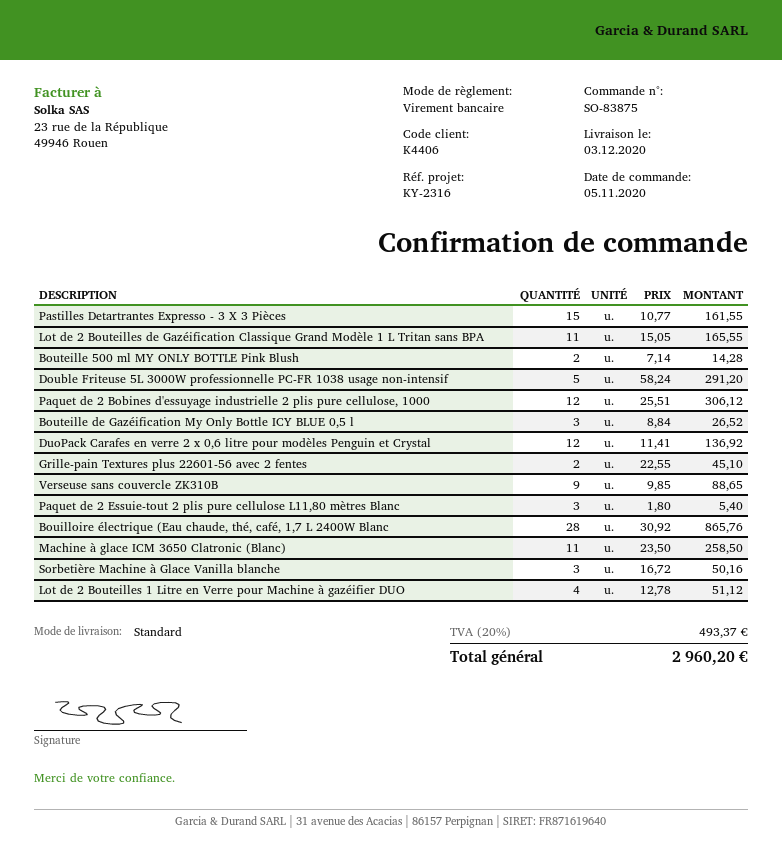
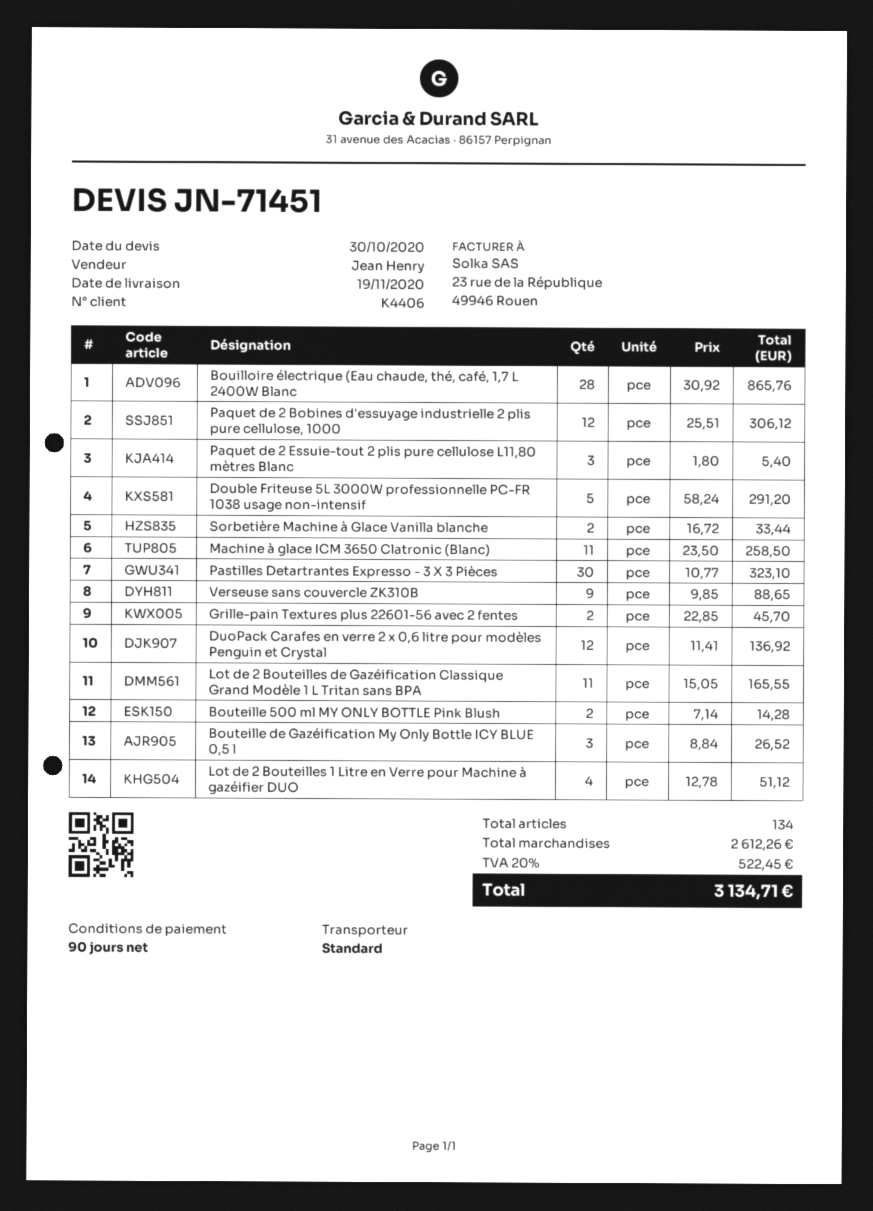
delivery date: 2020-12-03 -> 2020-11-19
Pastilles Detartrantes Expresso - 3 X 3 Pièces: 15 x 10.77 = 161.55 -> 30 x 10.77 = 323.10
Grille-pain Textures plus 22601-56 avec 2 fentes: 2 x 22.55 = 45.10 -> 2 x 22.85 = 45.70
Sorbetière Machine à Glace Vanilla blanche: 3 x 16.72 = 50.16 -> 2 x 16.72 = 33.44
tax: 20% = 493.37 -> 20% = 522.45
total: 2960.20 -> 3134.71

